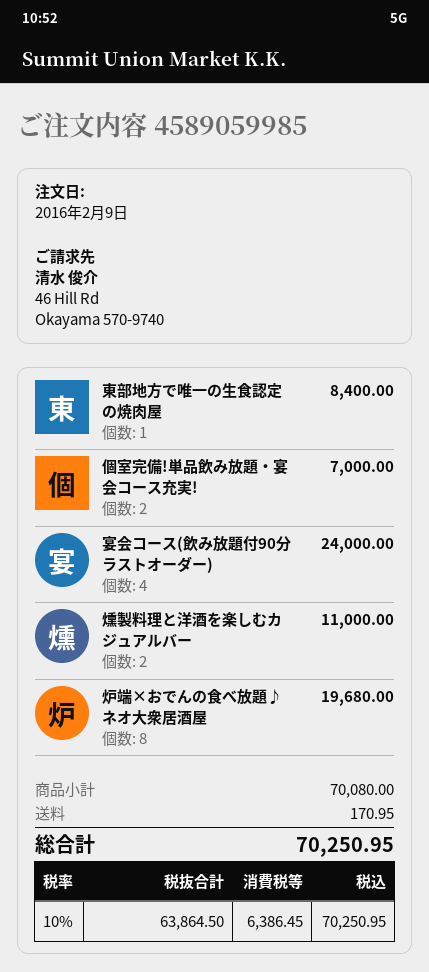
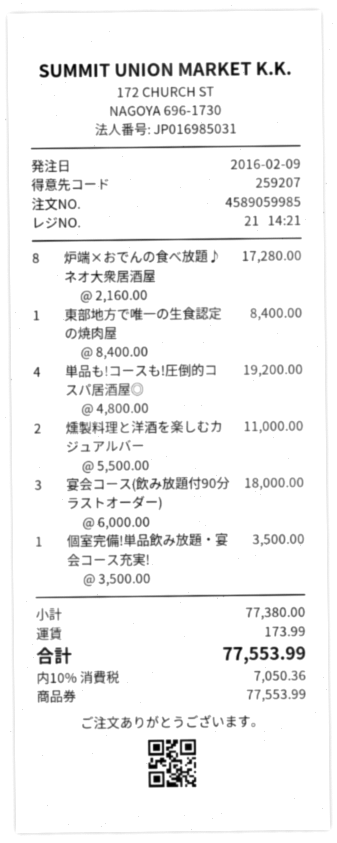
個室完備!単品飲み放題・宴会コース充実!: 2 for 7000.00 -> 1 for 3500.00
宴会コース(飲み放題付90分ラストオーダー): 4 for 24000.00 -> 3 for 18000.00
炉端×おでんの食べ放題♪ネオ大衆居酒屋: 8 for 19680.00 -> 8 for 17280.00
単品も!コースも!圧倒的コスパ居酒屋◎: none -> 4 for 19200.00
subtotal: 70080.00 -> 77380.00
shipping: 170.95 -> 173.99
tax: 10% = 6386.45 -> 10% = 7050.36
total: 70250.95 -> 77553.99

